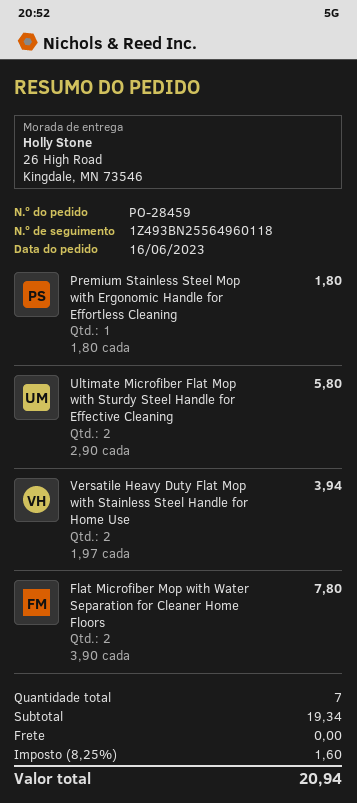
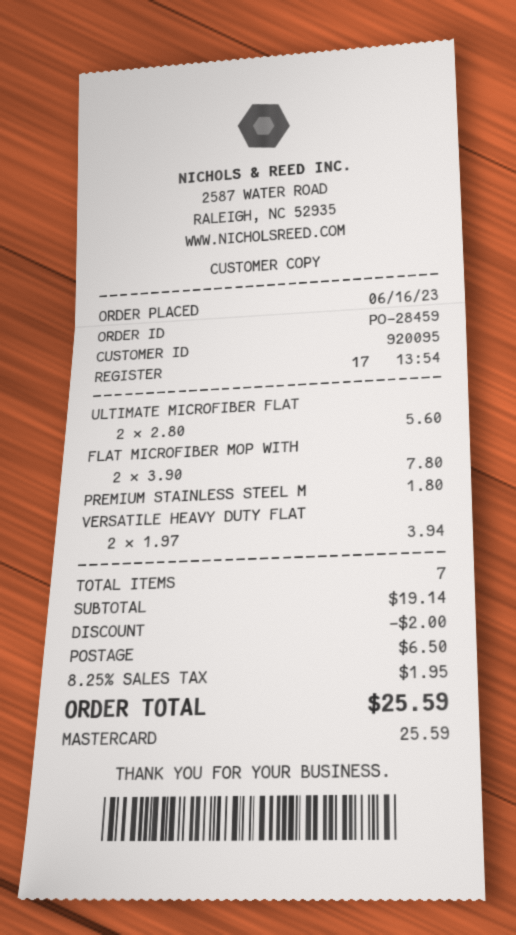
Ultimate Microfiber Flat Mop with Sturdy Steel Handle for Effective Cleaning: 2 x 2.90 = 5.80 -> 2 x 2.80 = 5.60
subtotal: 19.34 -> 19.14
discount: none -> 2.00
shipping: 0.00 -> 6.50
tax: 8.25% = 1.60 -> 8.25% = 1.95
total: 20.94 -> 25.59

